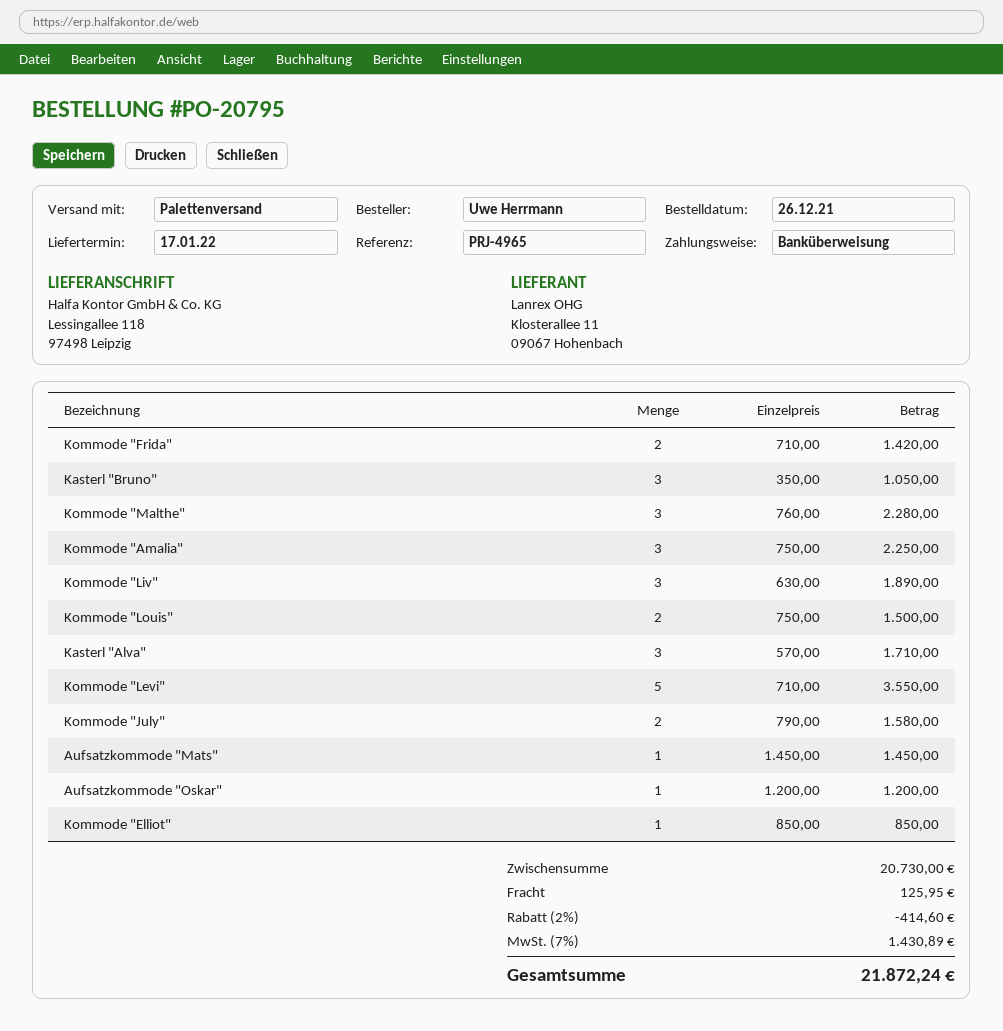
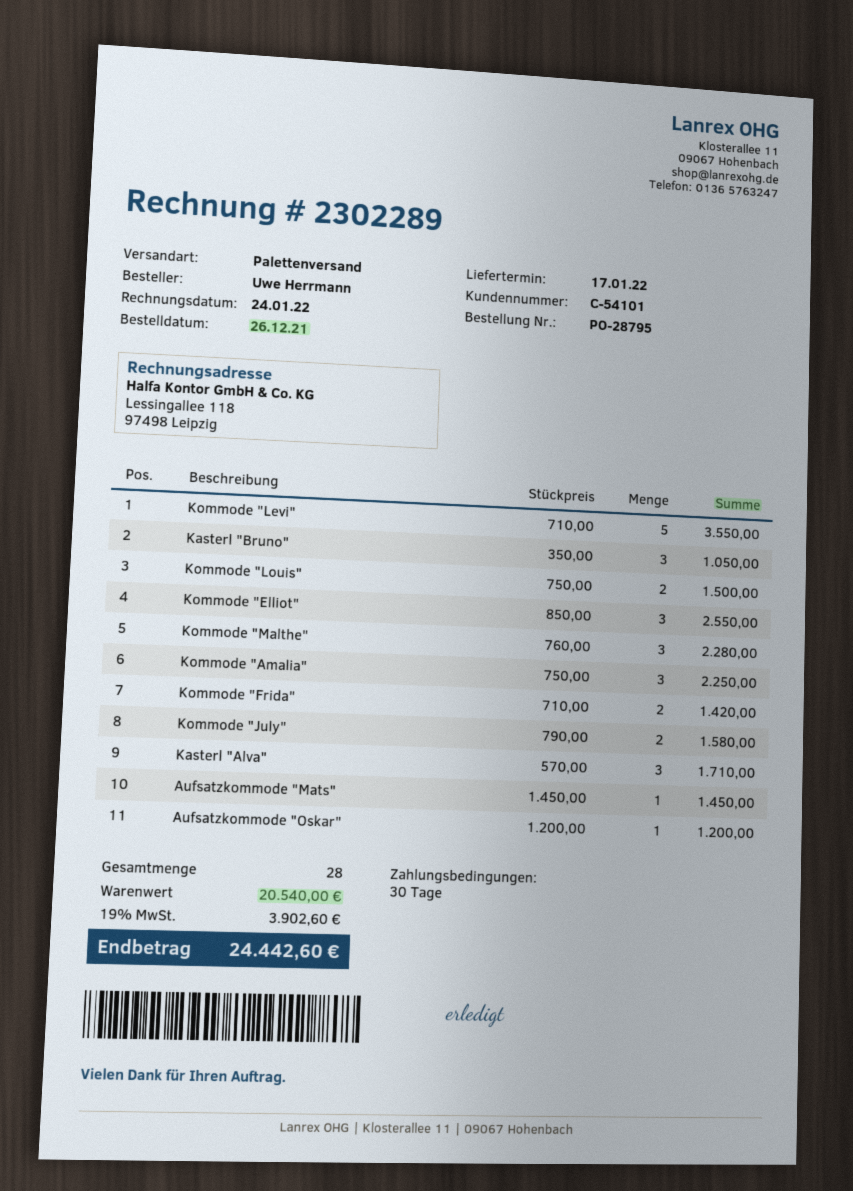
order number: PO-20795 -> PO-28795
Kommode "Liv": 3 x 630.00 = 1890.00 -> none
Kommode "Elliot": 1 x 850.00 = 850.00 -> 3 x 850.00 = 2550.00
subtotal: 20730.00 -> 20540.00
discount: 2% = 414.60 -> none
shipping: 125.95 -> none
tax: 7% = 1430.89 -> 19% = 3902.60
total: 21872.24 -> 24442.60

